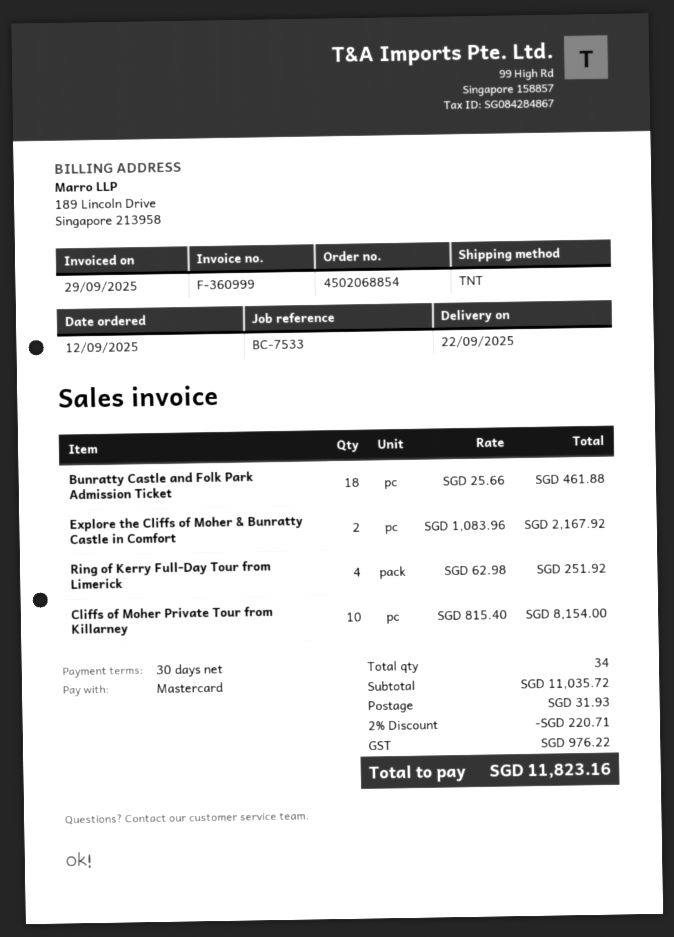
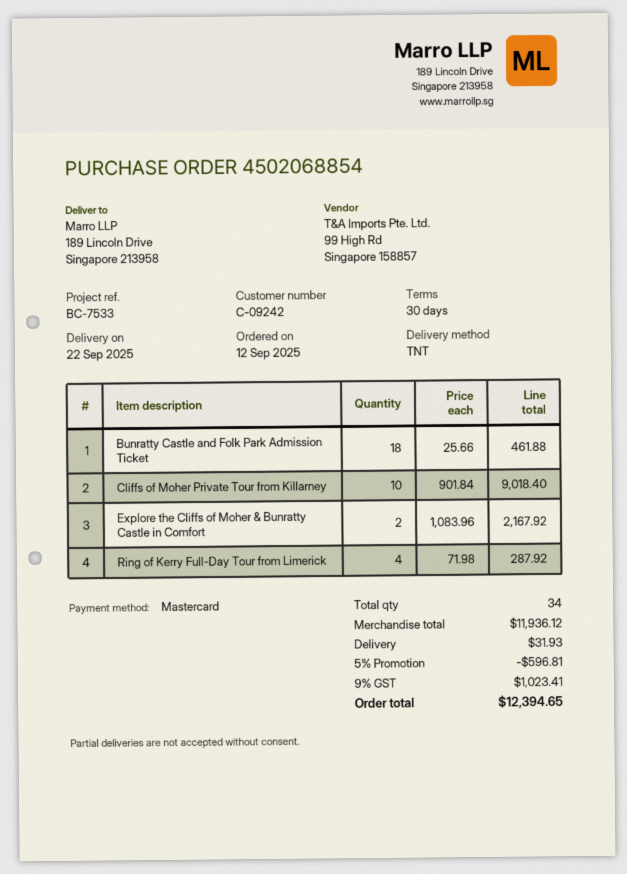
Ring of Kerry Full-Day Tour from Limerick: 4 x 62.98 = 251.92 -> 4 x 71.98 = 287.92
Cliffs of Moher Private Tour from Killarney: 10 x 815.40 = 8154.00 -> 10 x 901.84 = 9018.40
subtotal: 11035.72 -> 11936.12
discount: 2% = 220.71 -> 5% = 596.81
tax: 976.22 -> 1023.41
total: 11823.16 -> 12394.65

